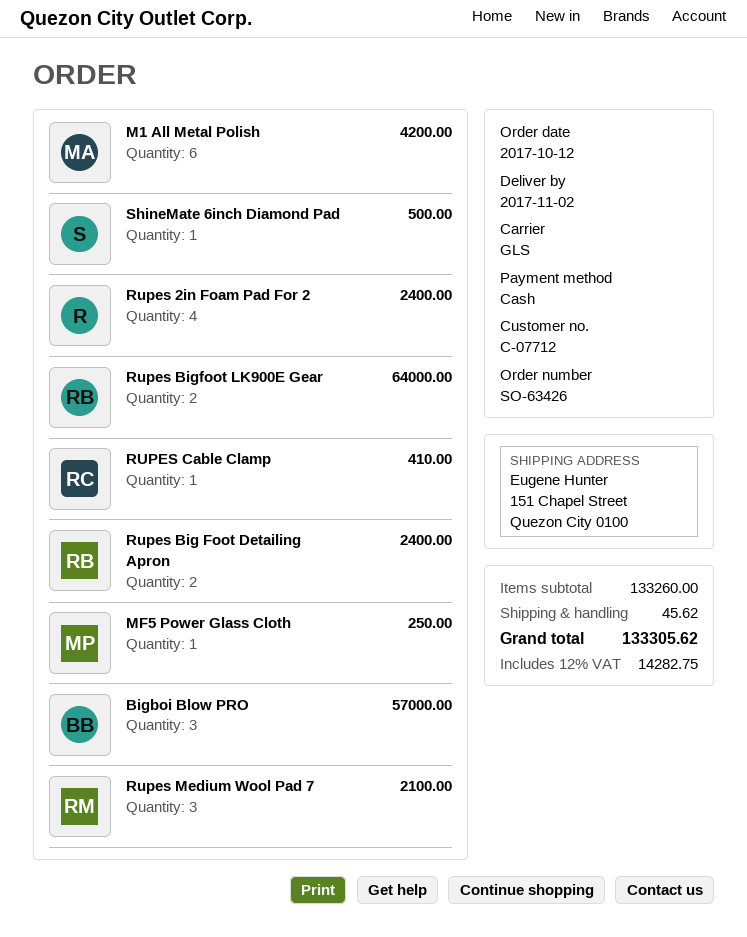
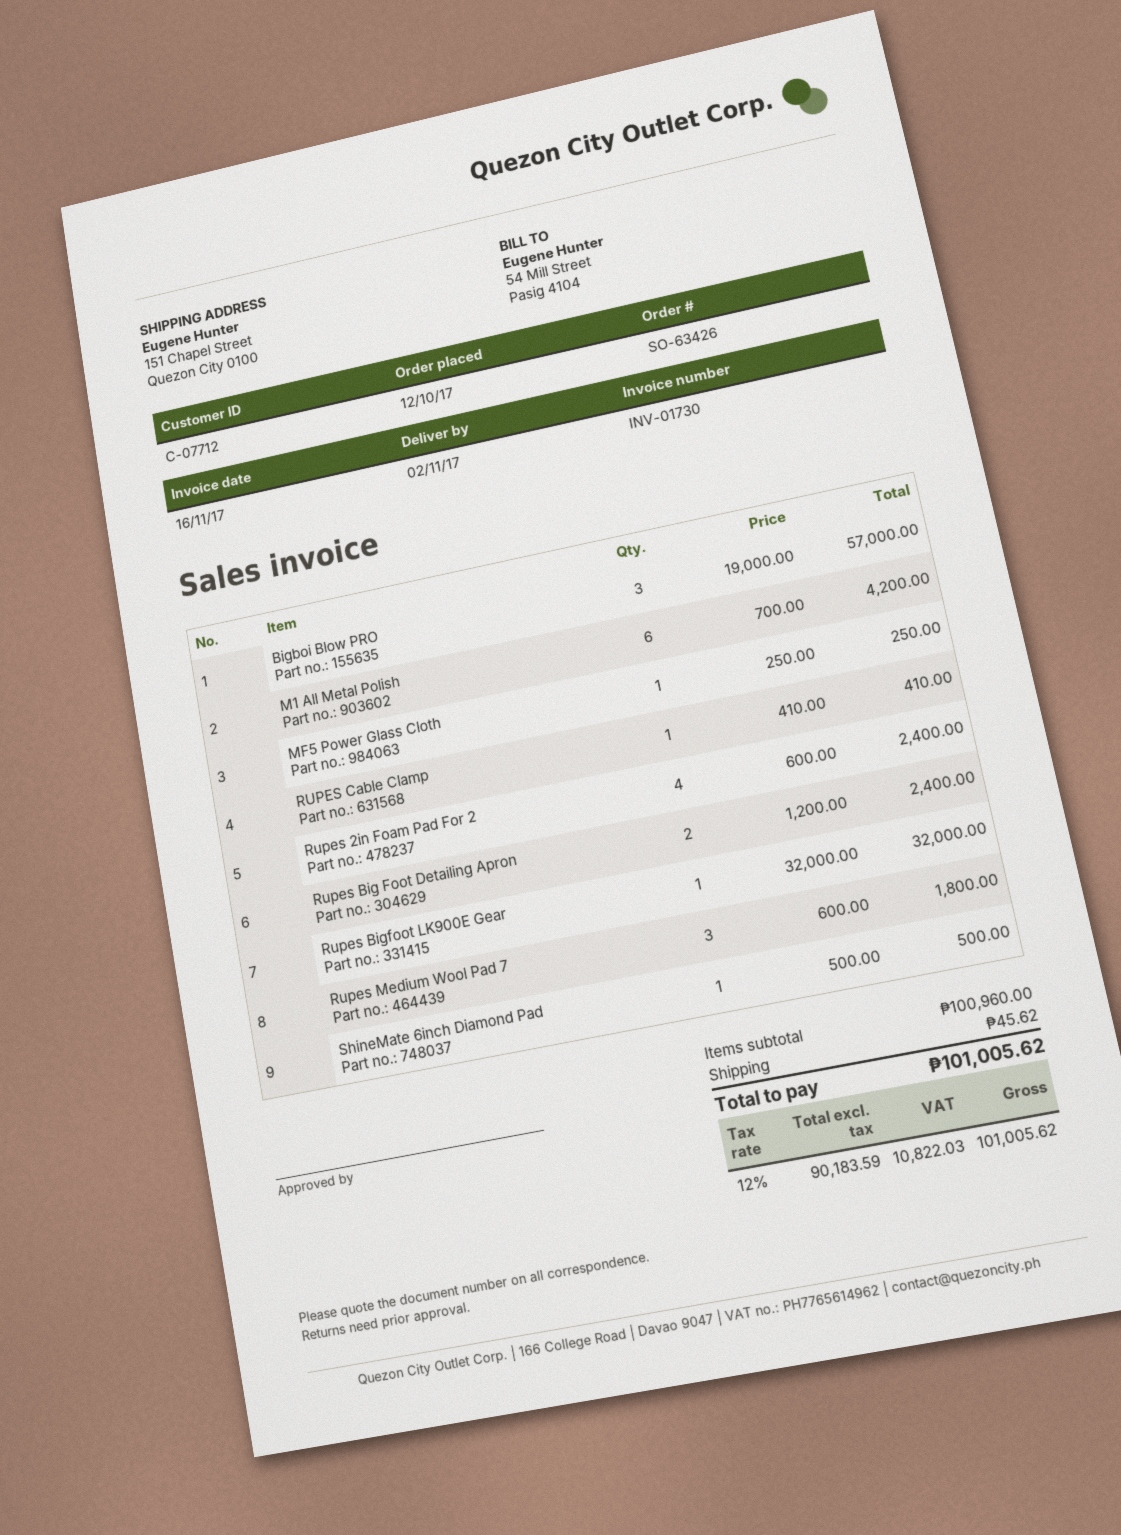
Rupes Bigfoot LK900E Gear: 2 for 64000.00 -> 1 for 32000.00
Rupes Medium Wool Pad 7: 3 for 2100.00 -> 3 for 1800.00
subtotal: 133260.00 -> 100960.00
tax: 12% = 14282.75 -> 12% = 10822.03
total: 133305.62 -> 101005.62

